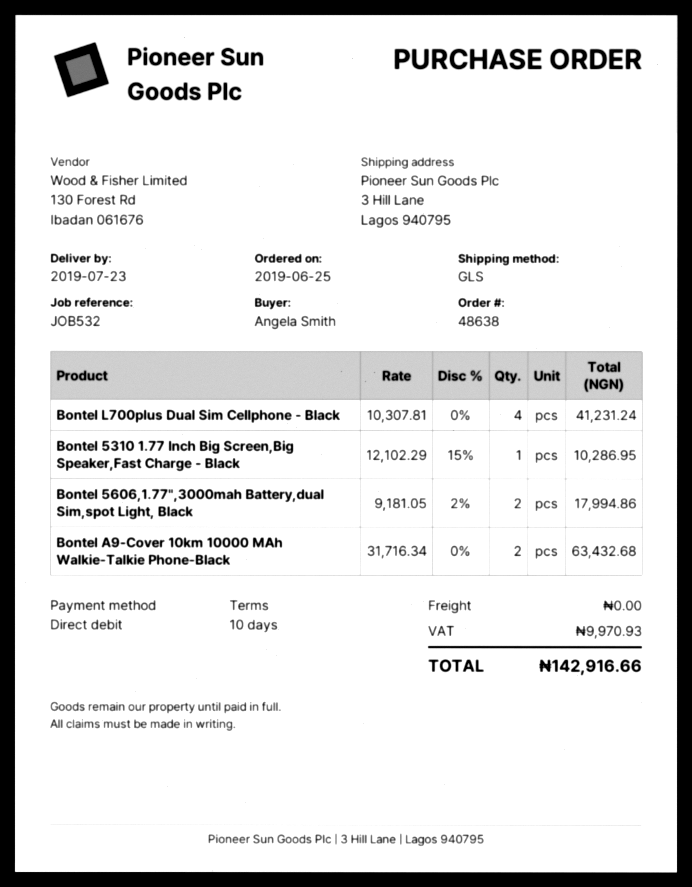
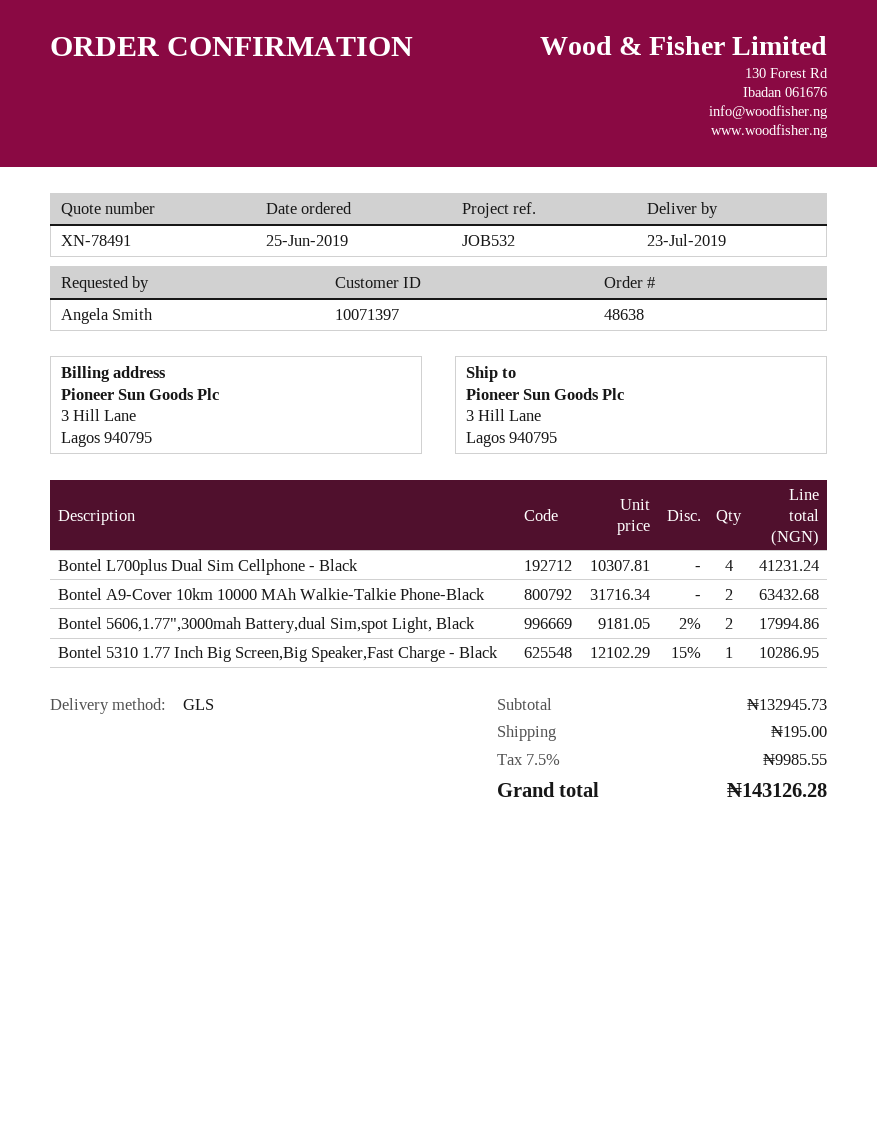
shipping: 0.00 -> 195.00
tax: 9970.93 -> 9985.55
total: 142916.66 -> 143126.28

